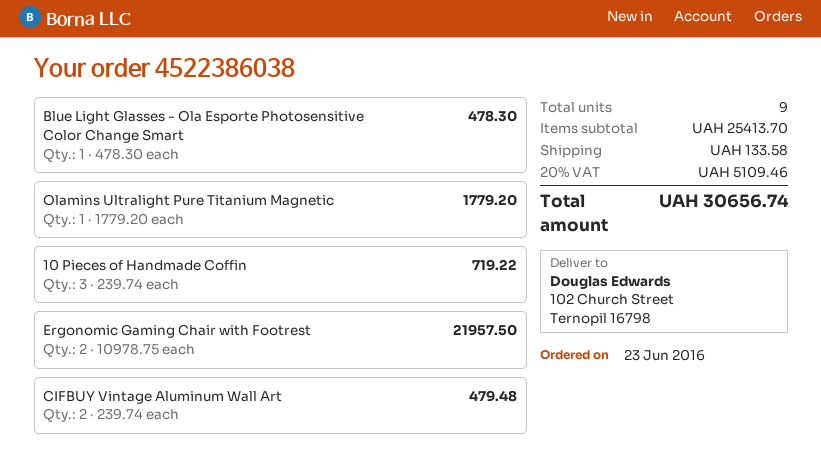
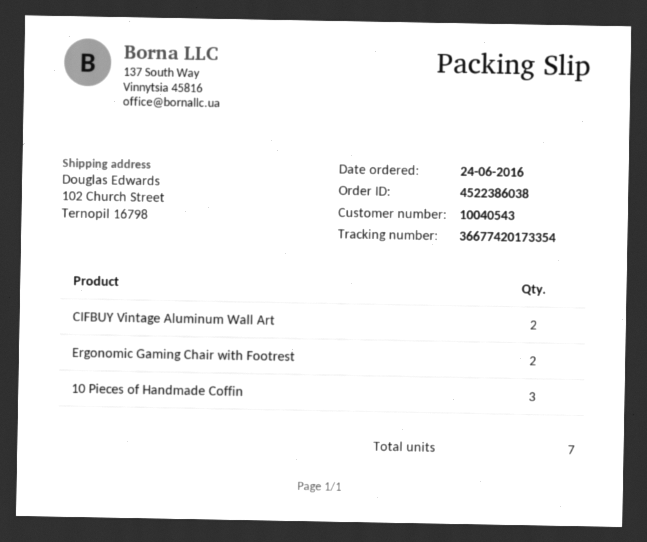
order date: 2016-06-23 -> 2016-06-24
Blue Light Glasses - Ola Esporte Photosensitive Color Change Smart: 1 -> none
Olamins Ultralight Pure Titanium Magnetic: 1 -> none
total quantity: 9 -> 7

